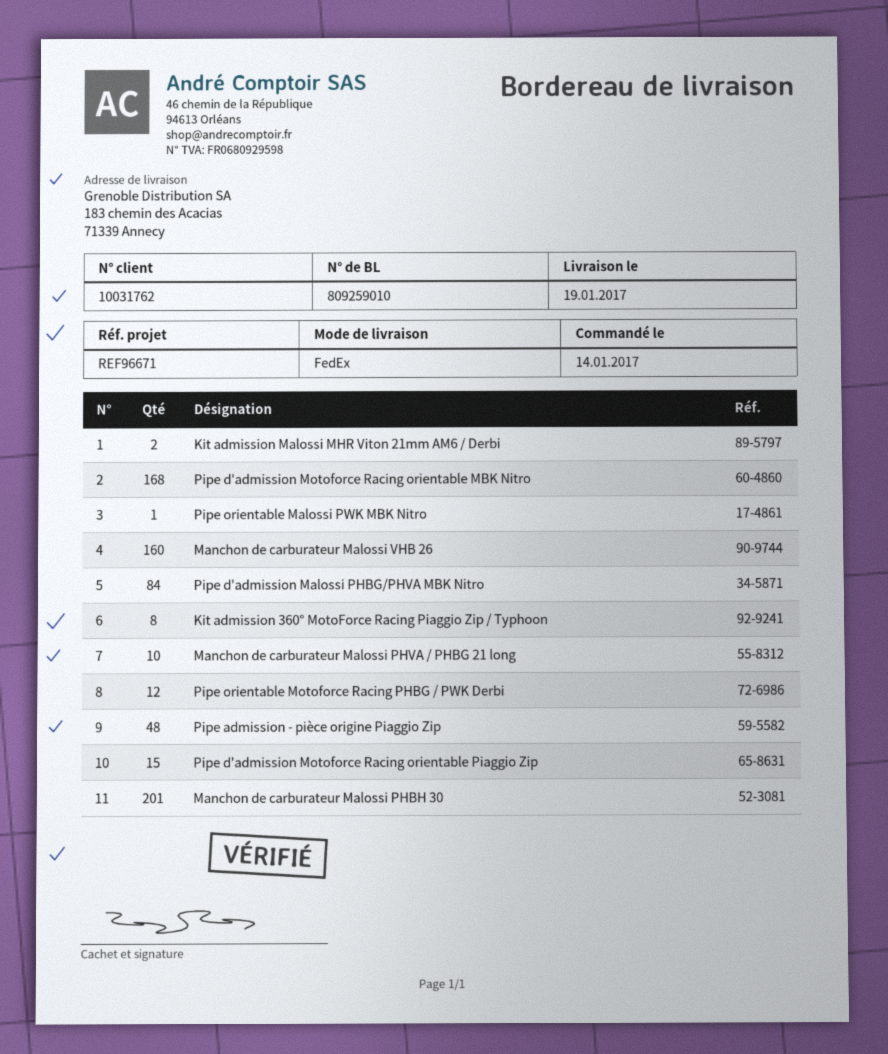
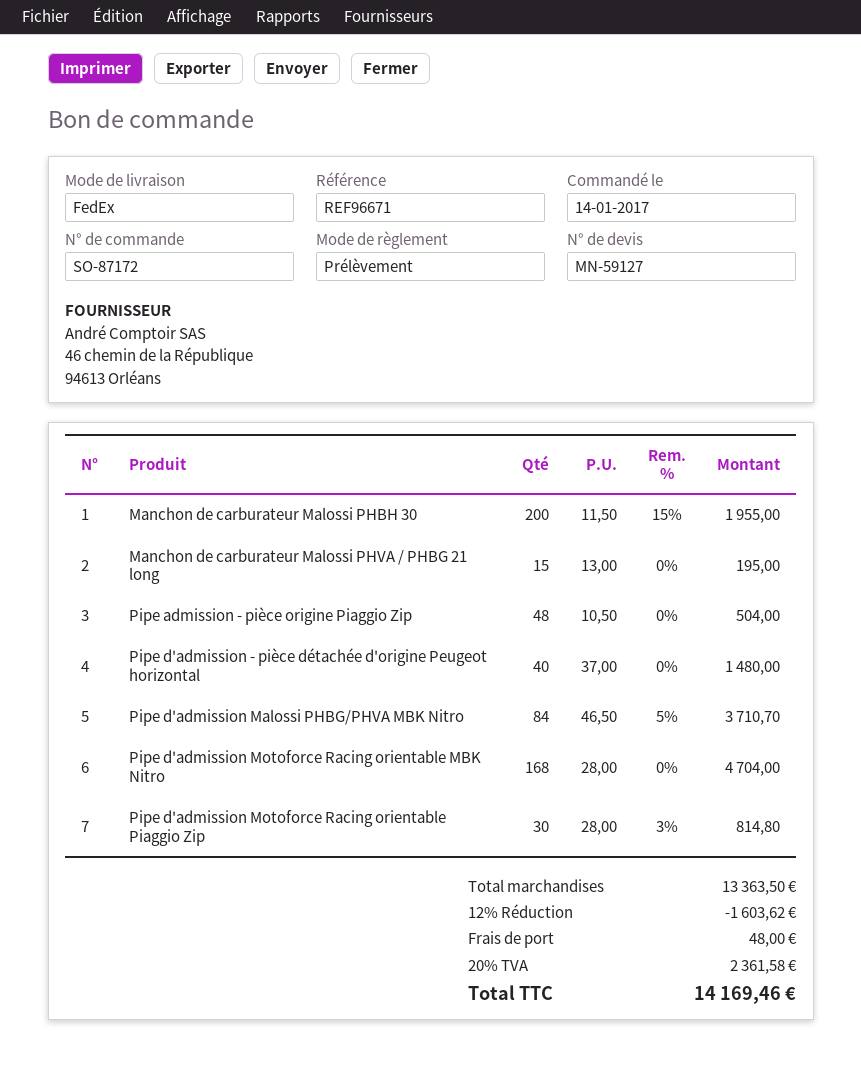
Kit admission Malossi MHR Viton 21mm AM6 / Derbi: 2 -> none
Pipe orientable Malossi PWK MBK Nitro: 1 -> none
Manchon de carburateur Malossi VHB 26: 160 -> none
Kit admission 360° MotoForce Racing Piaggio Zip / Typhoon: 8 -> none
Manchon de carburateur Malossi PHVA / PHBG 21 long: 10 -> 15
Pipe orientable Motoforce Racing PHBG / PWK Derbi: 12 -> none
Pipe d'admission Motoforce Racing orientable Piaggio Zip: 15 -> 30
Manchon de carburateur Malossi PHBH 30: 201 -> 200
Pipe d'admission - pièce détachée d'origine Peugeot horizontal: none -> 40

